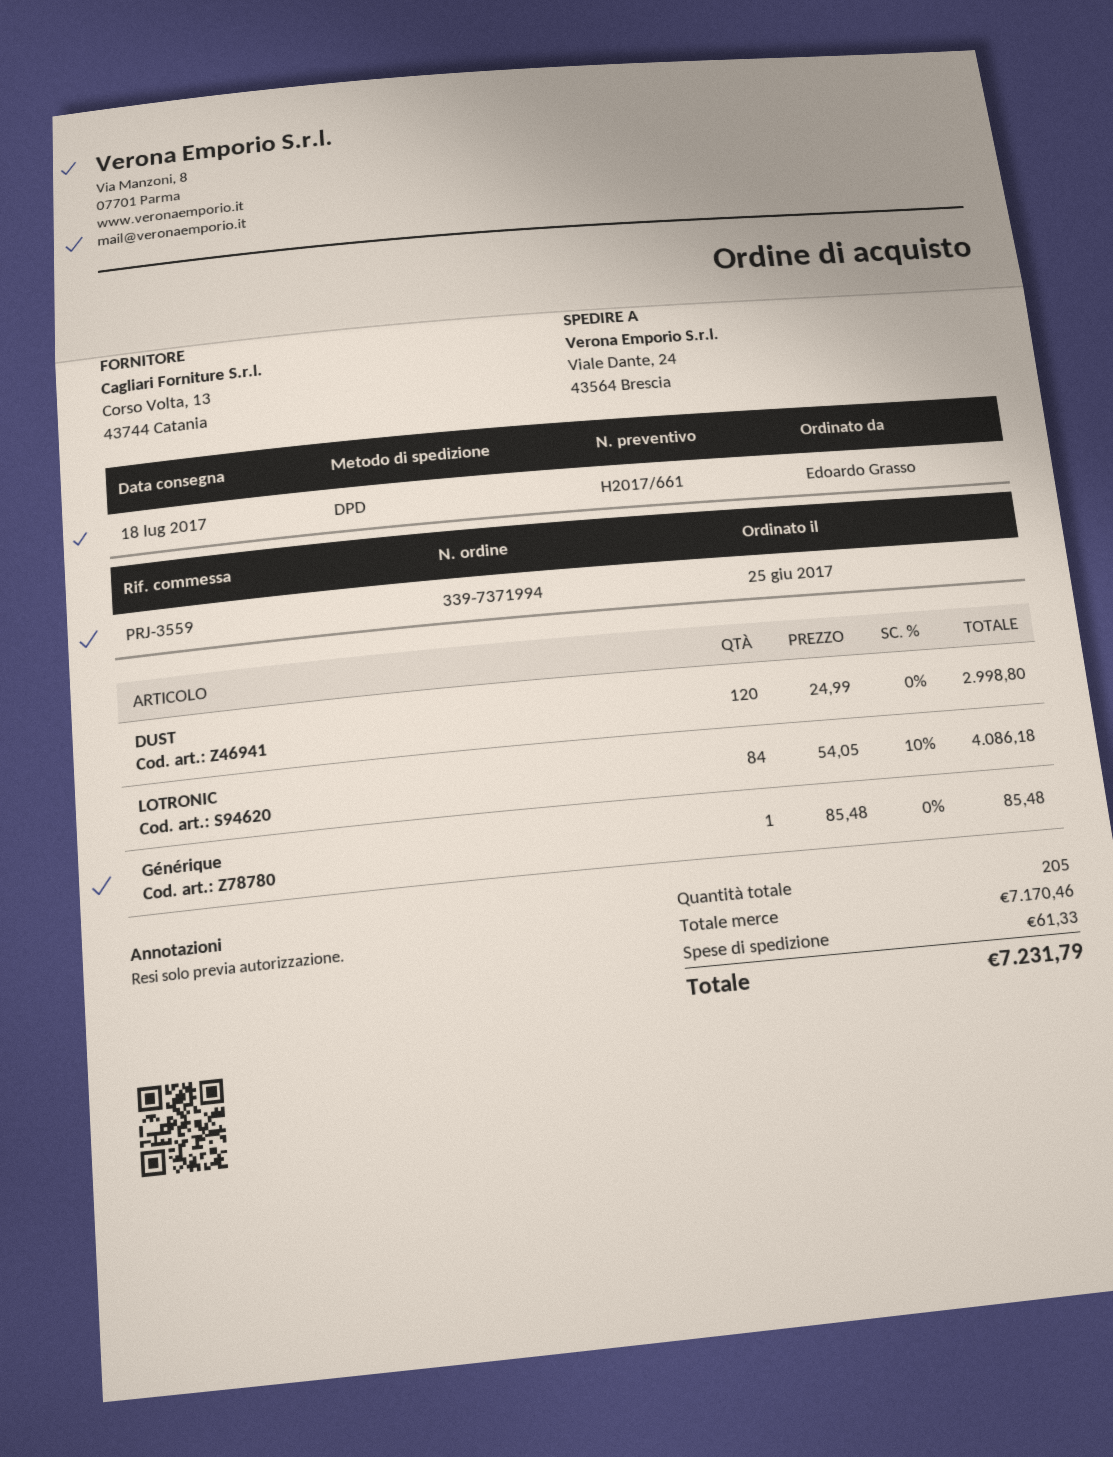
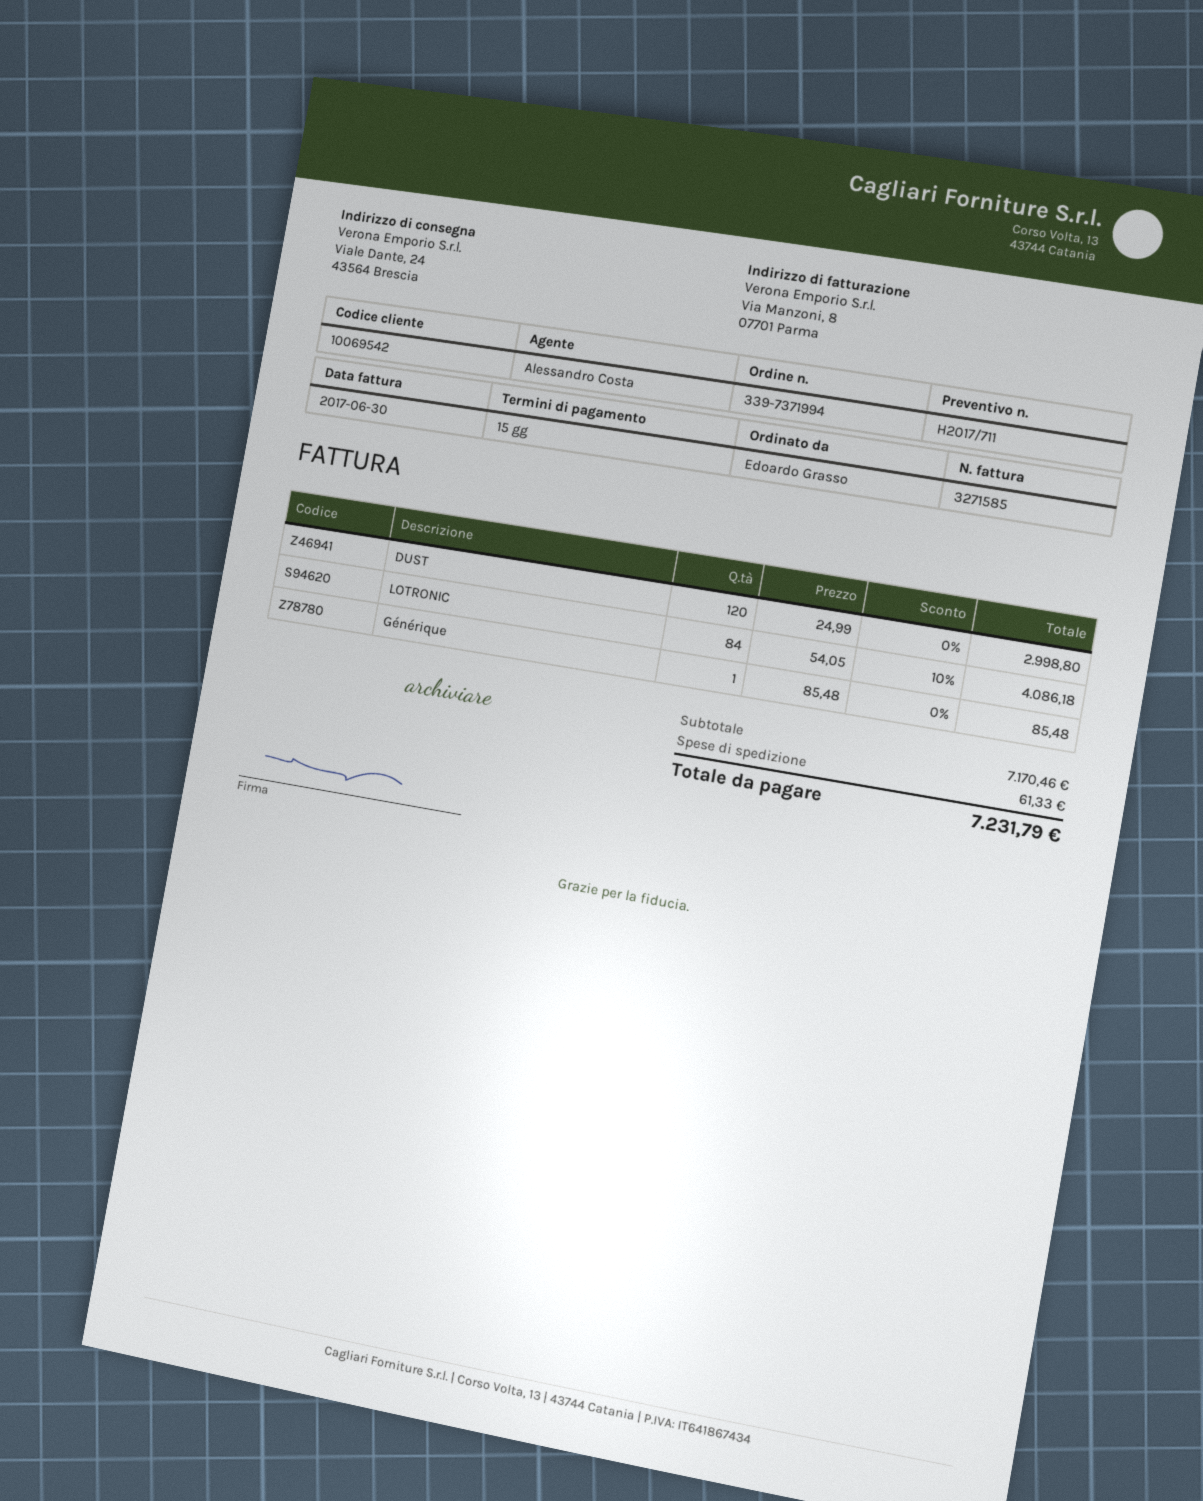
quote number: H2017/661 -> H2017/711

